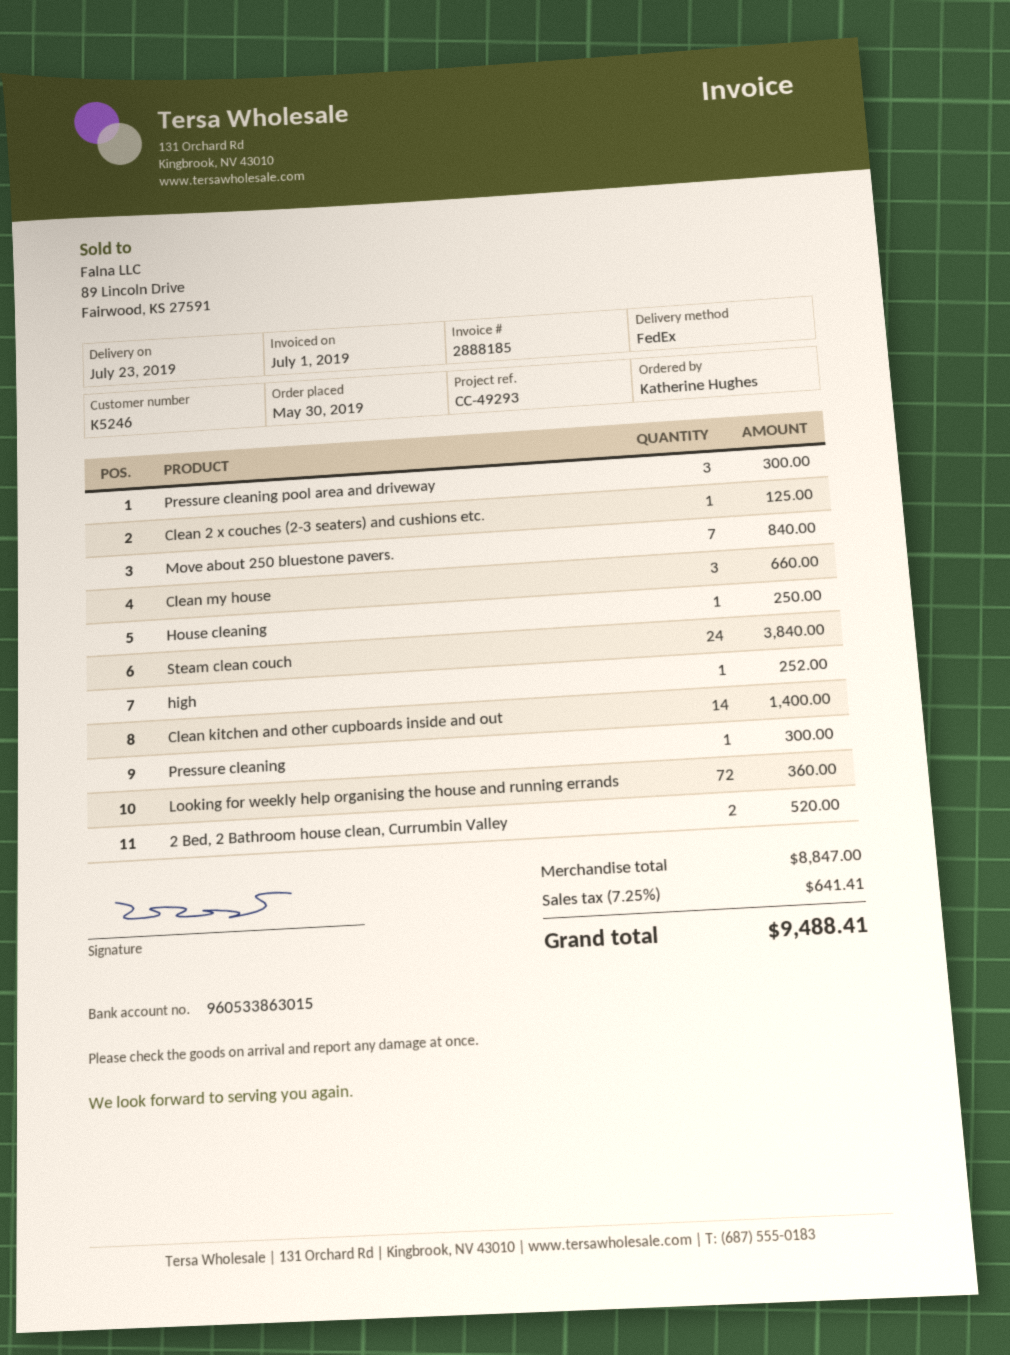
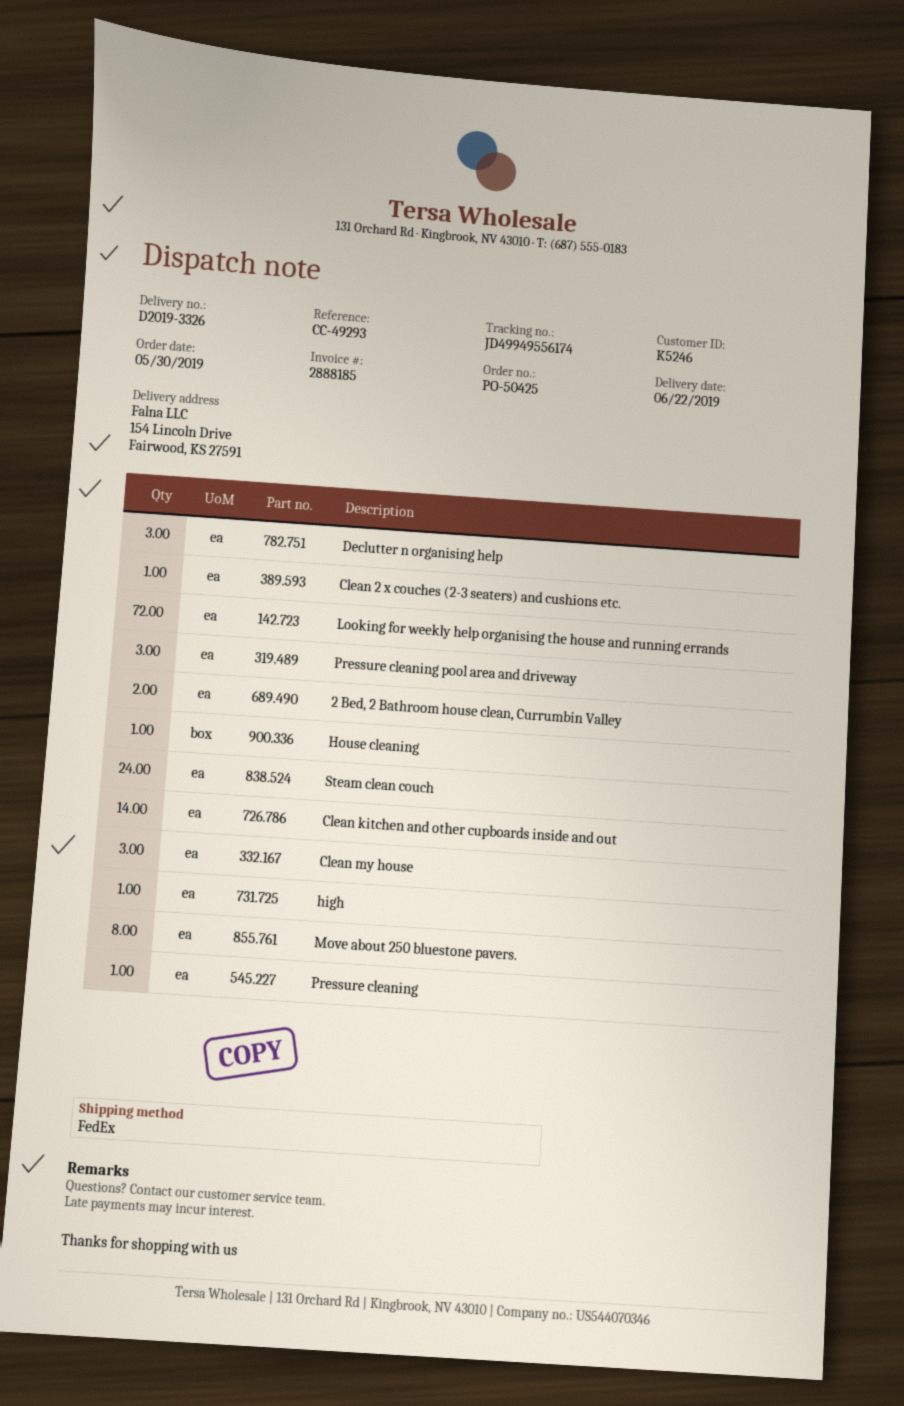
delivery date: 2019-07-23 -> 2019-06-22
Move about 250 bluestone pavers.: 7 -> 8
Declutter n organising help: none -> 3

